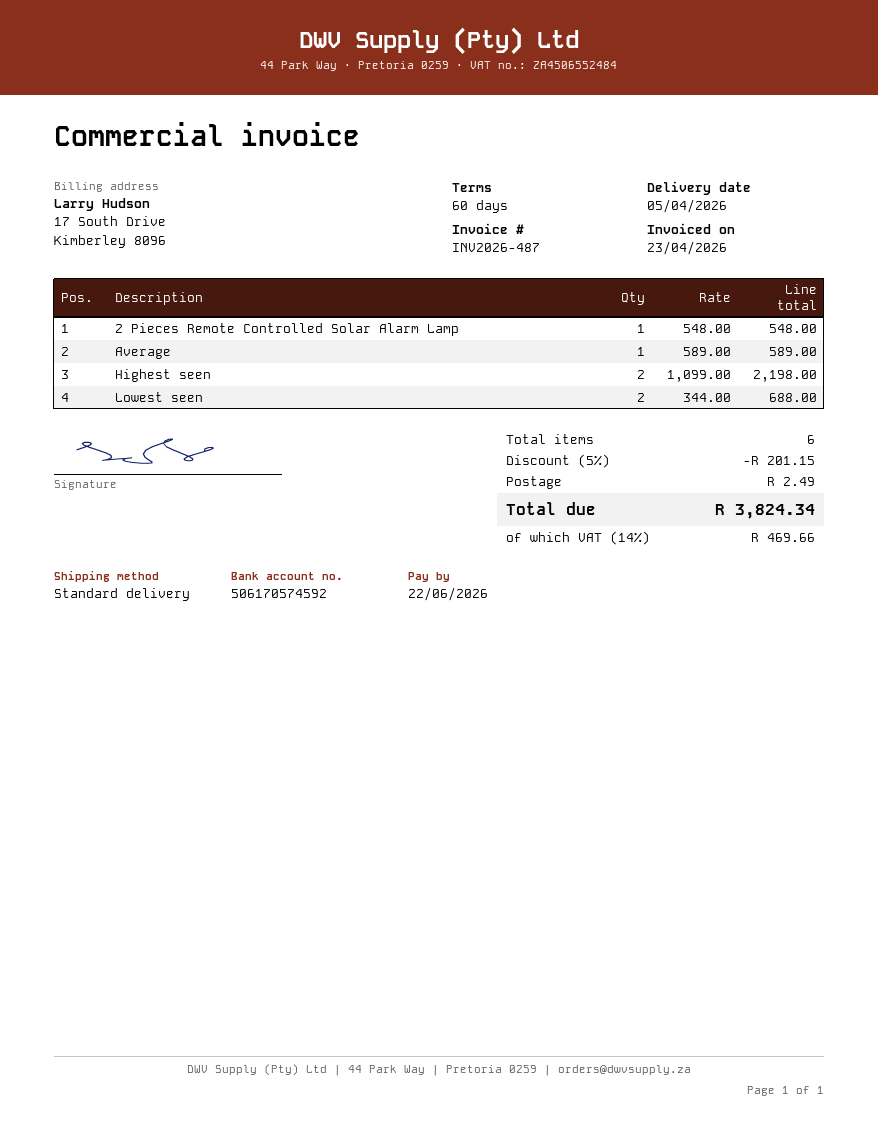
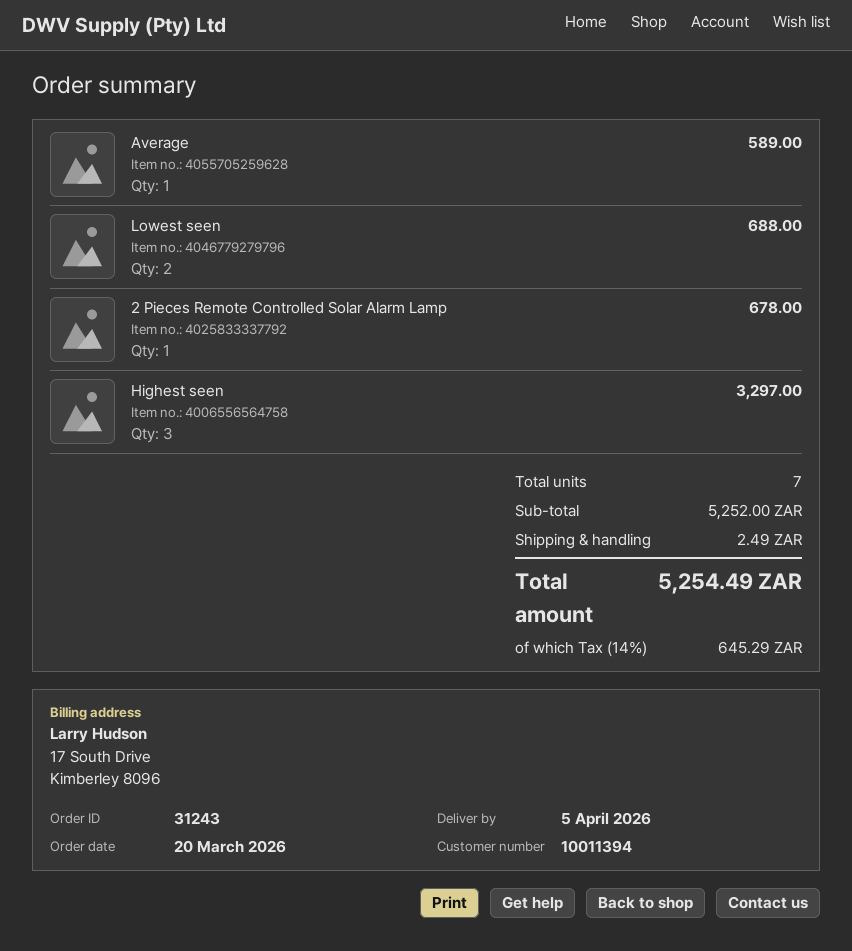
2 Pieces Remote Controlled Solar Alarm Lamp: 1 for 548.00 -> 1 for 678.00
Highest seen: 2 for 2198.00 -> 3 for 3297.00
total quantity: 6 -> 7
discount: 5% = 201.15 -> none
tax: 14% = 469.66 -> 14% = 645.29
total: 3824.34 -> 5254.49

